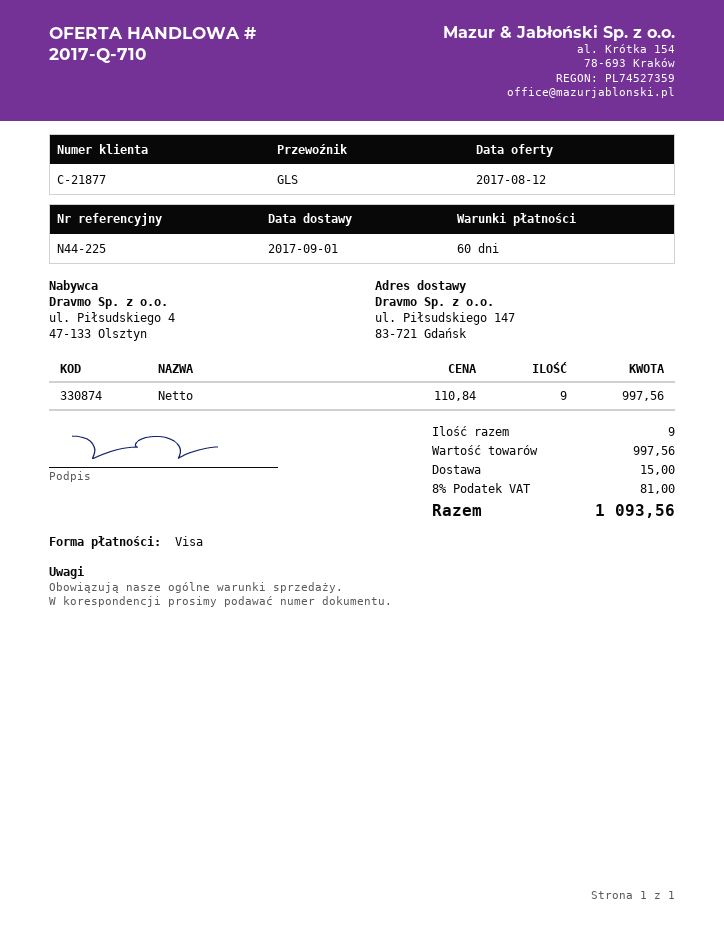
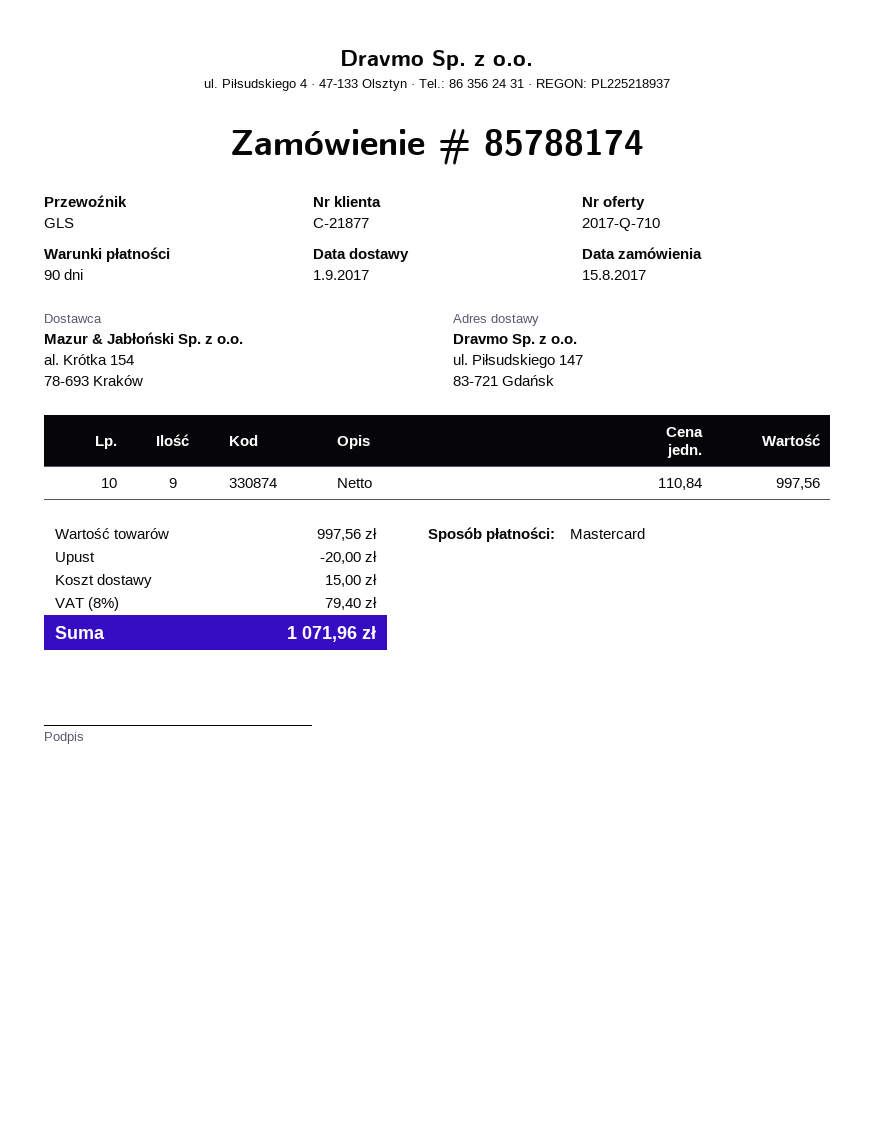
payment terms: 60 days -> 90 days
payment method: Visa -> Mastercard
discount: none -> 20.00
tax: 8% = 81.00 -> 8% = 79.40
total: 1093.56 -> 1071.96

